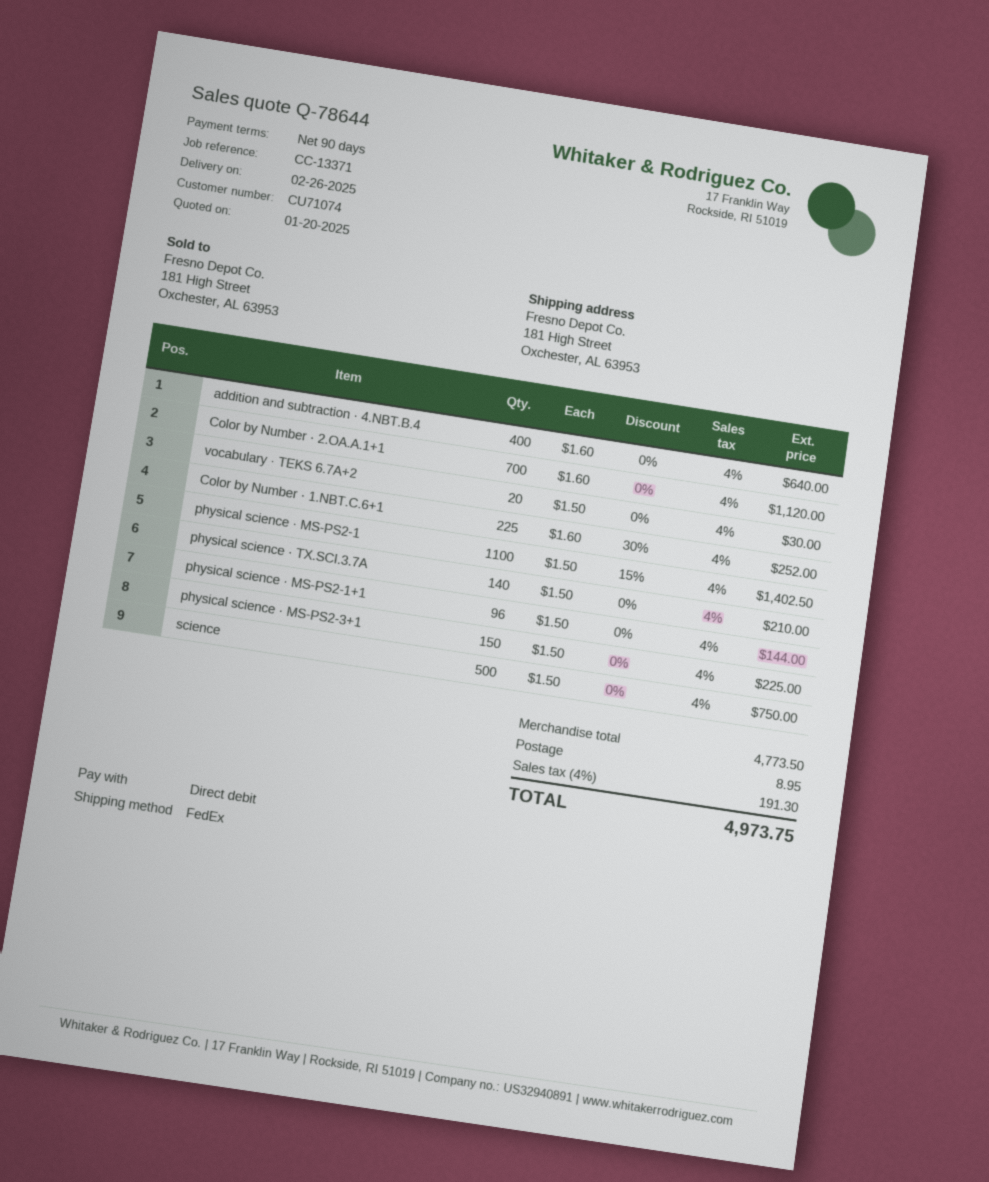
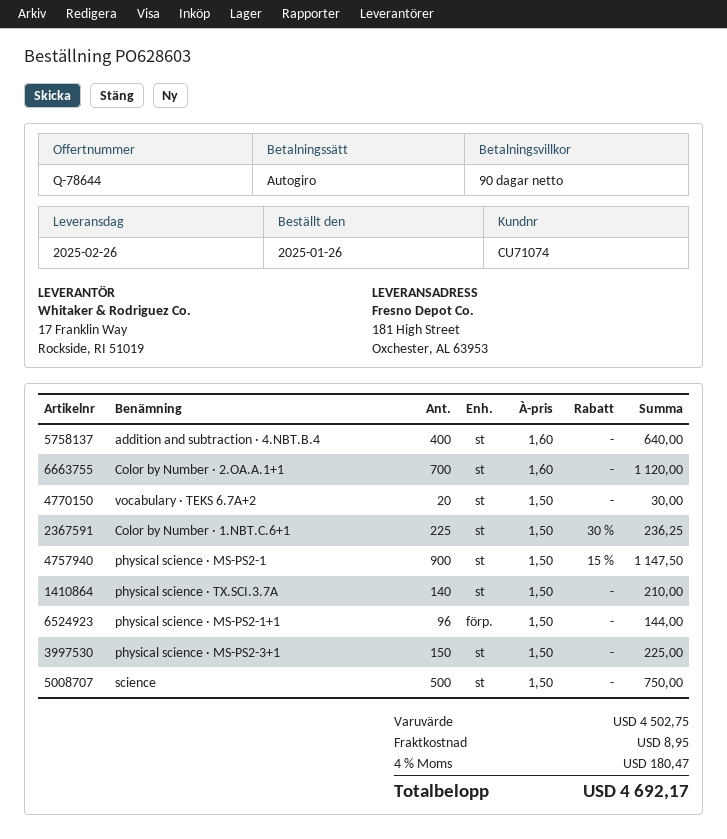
Color by Number · 1.NBT.C.6+1: 225 x 1.60 - 30% = 252.00 -> 225 x 1.50 - 30% = 236.25
physical science · MS-PS2-1: 1100 x 1.50 - 15% = 1402.50 -> 900 x 1.50 - 15% = 1147.50
subtotal: 4773.50 -> 4502.75
tax: 4% = 191.30 -> 4% = 180.47
total: 4973.75 -> 4692.17

